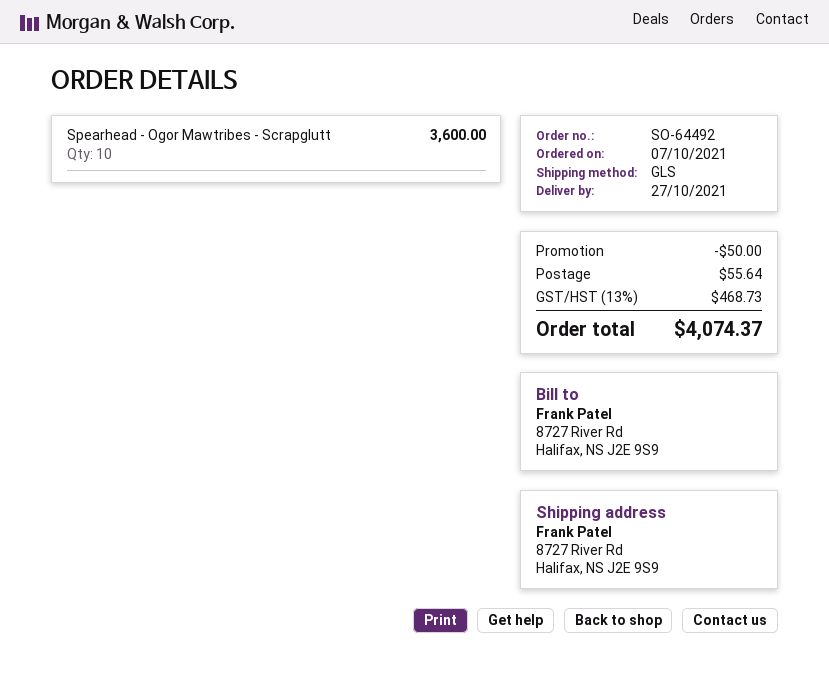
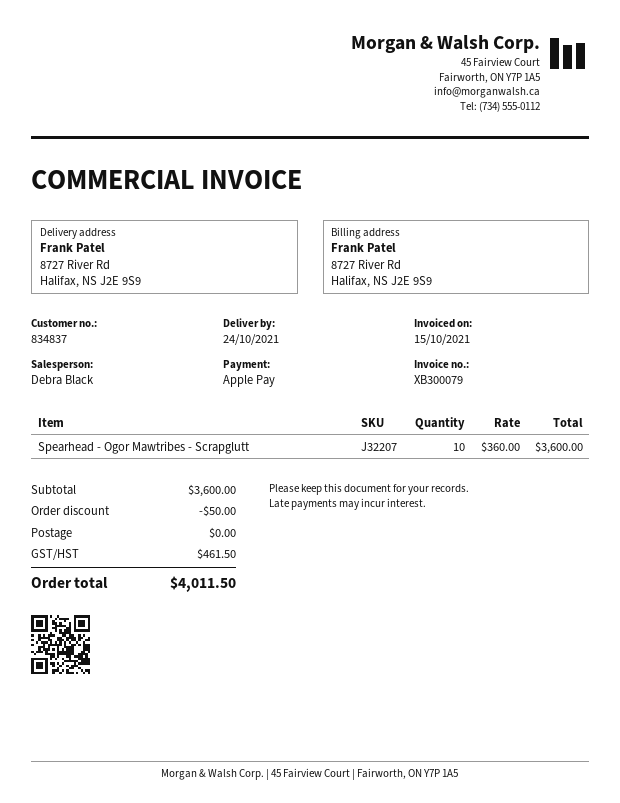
delivery date: 2021-10-27 -> 2021-10-24
shipping: 55.64 -> 0.00
tax: 468.73 -> 461.50
total: 4074.37 -> 4011.50

